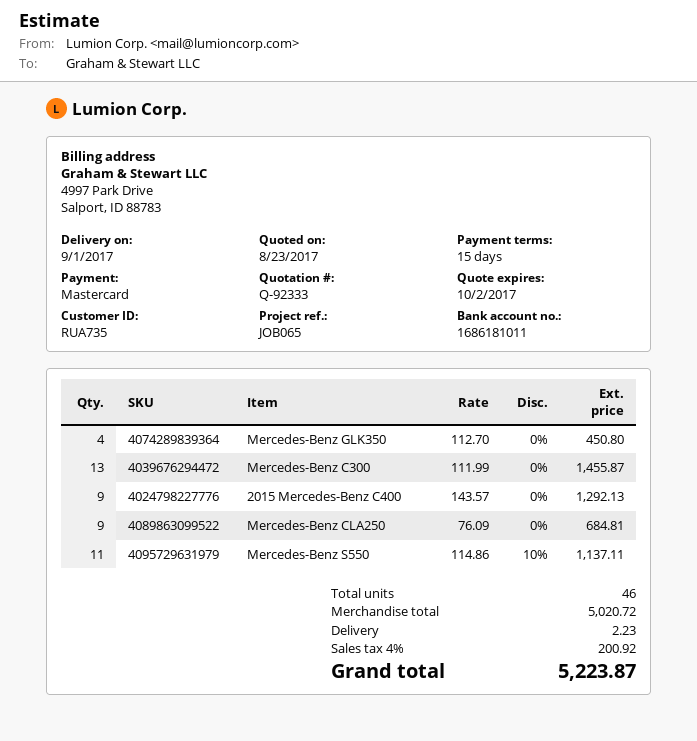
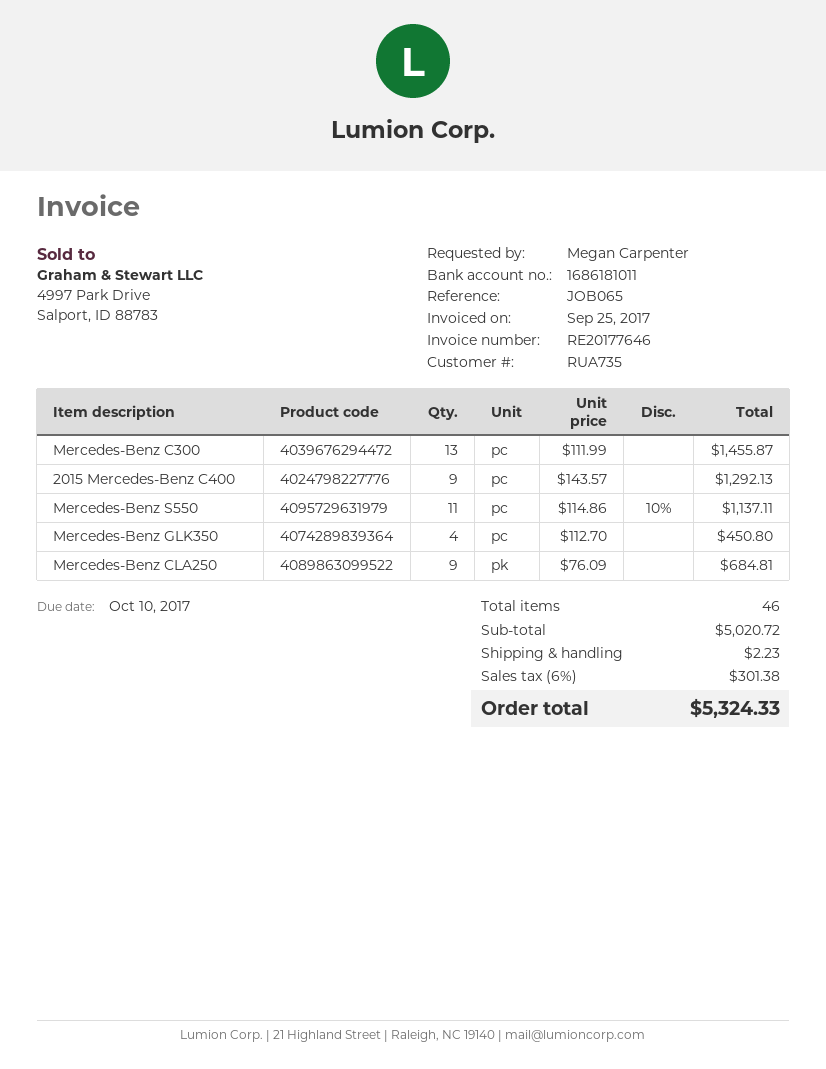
tax: 4% = 200.92 -> 6% = 301.38
total: 5223.87 -> 5324.33

